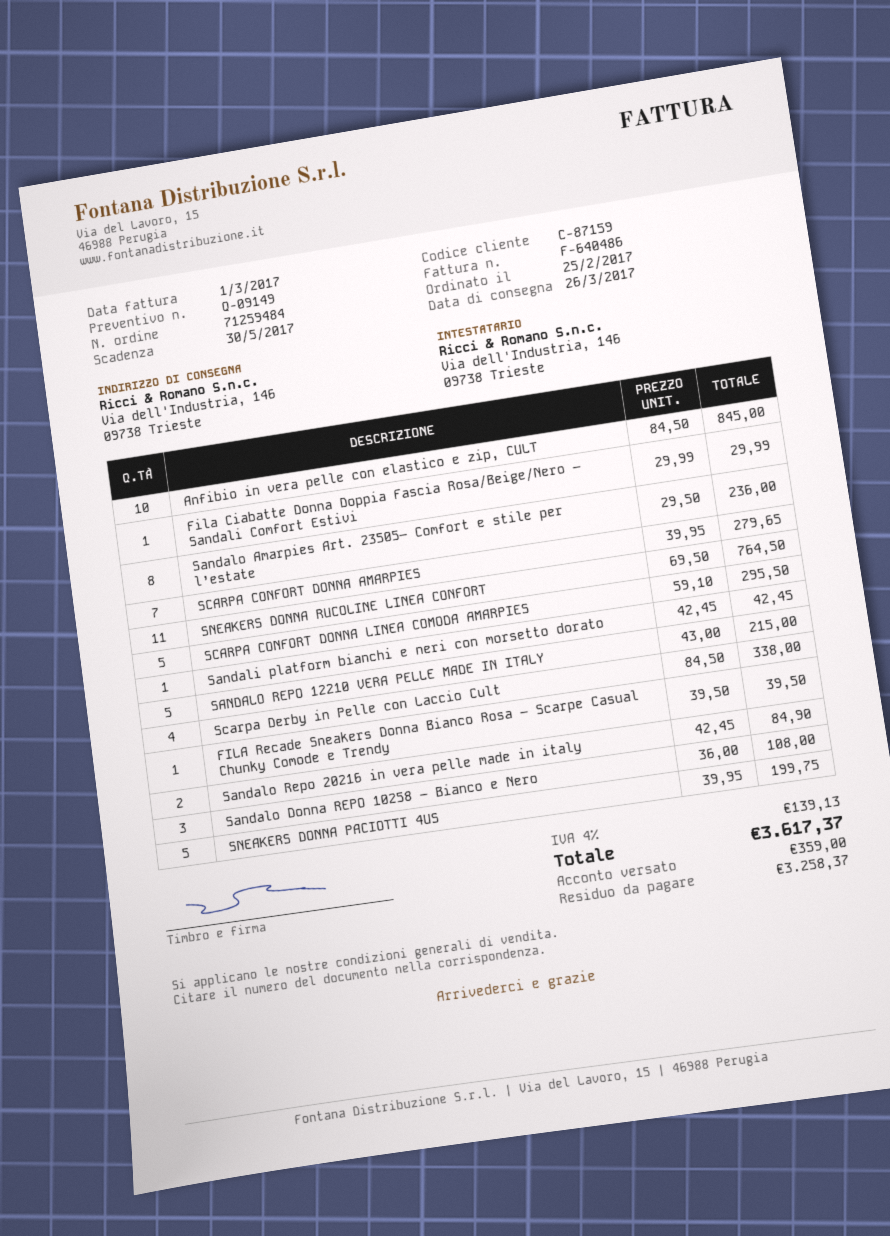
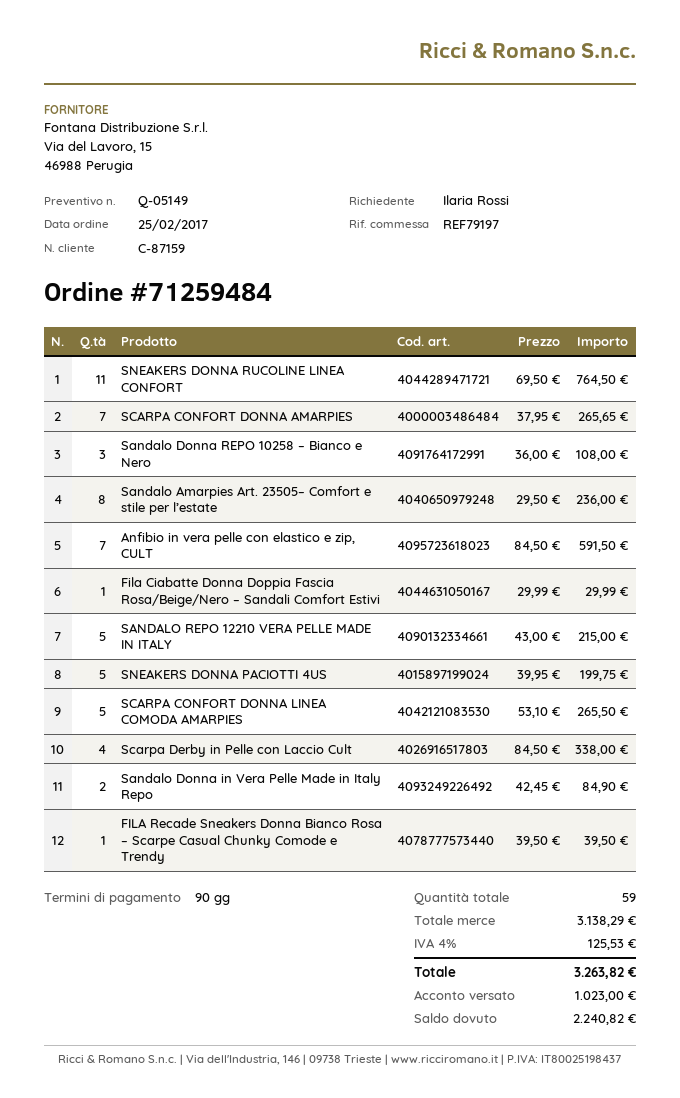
quote number: Q-09149 -> Q-05149
Anfibio in vera pelle con elastico e zip, CULT: 10 x 84.50 = 845.00 -> 7 x 84.50 = 591.50
SCARPA CONFORT DONNA AMARPIES: 7 x 39.95 = 279.65 -> 7 x 37.95 = 265.65
SCARPA CONFORT DONNA LINEA COMODA AMARPIES: 5 x 59.10 = 295.50 -> 5 x 53.10 = 265.50
Sandali platform bianchi e neri con morsetto dorato: 1 x 42.45 = 42.45 -> none
Sandalo Repo 20216 in vera pelle made in italy: 2 x 42.45 = 84.90 -> none
Sandalo Donna in Vera Pelle Made in Italy Repo: none -> 2 x 42.45 = 84.90
tax: 4% = 139.13 -> 4% = 125.53
total: 3617.37 -> 3263.82
deposit: 359.00 -> 1023.00
balance: 3258.37 -> 2240.82

